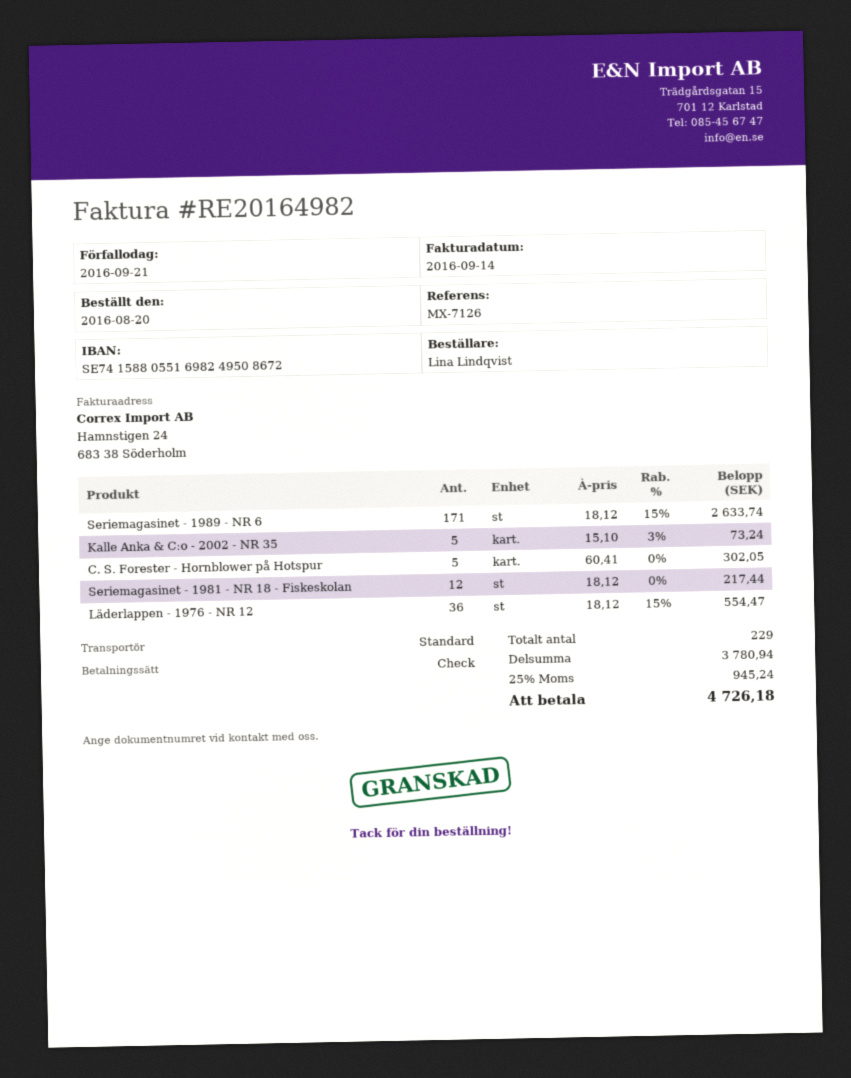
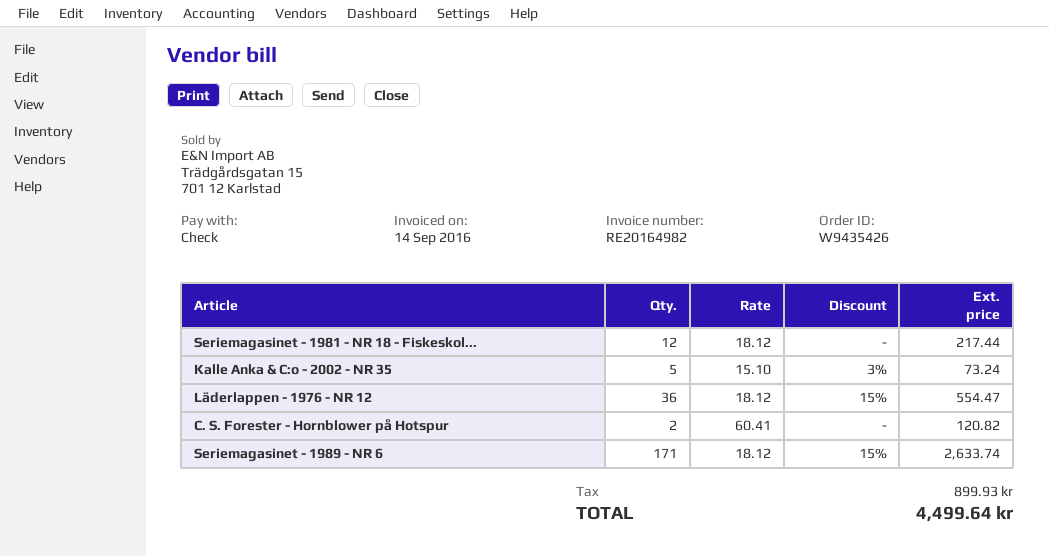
C. S. Forester - Hornblower på Hotspur: 5 x 60.41 = 302.05 -> 2 x 60.41 = 120.82
tax: 945.24 -> 899.93
total: 4726.18 -> 4499.64

